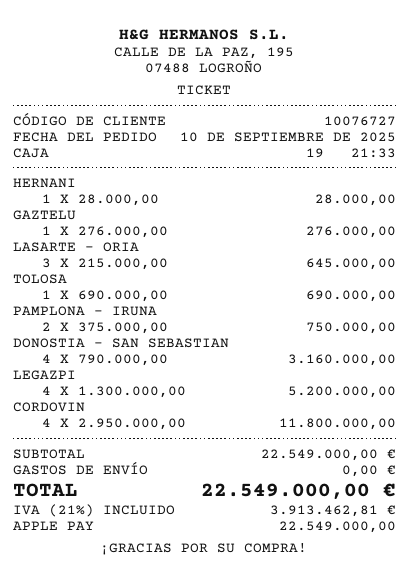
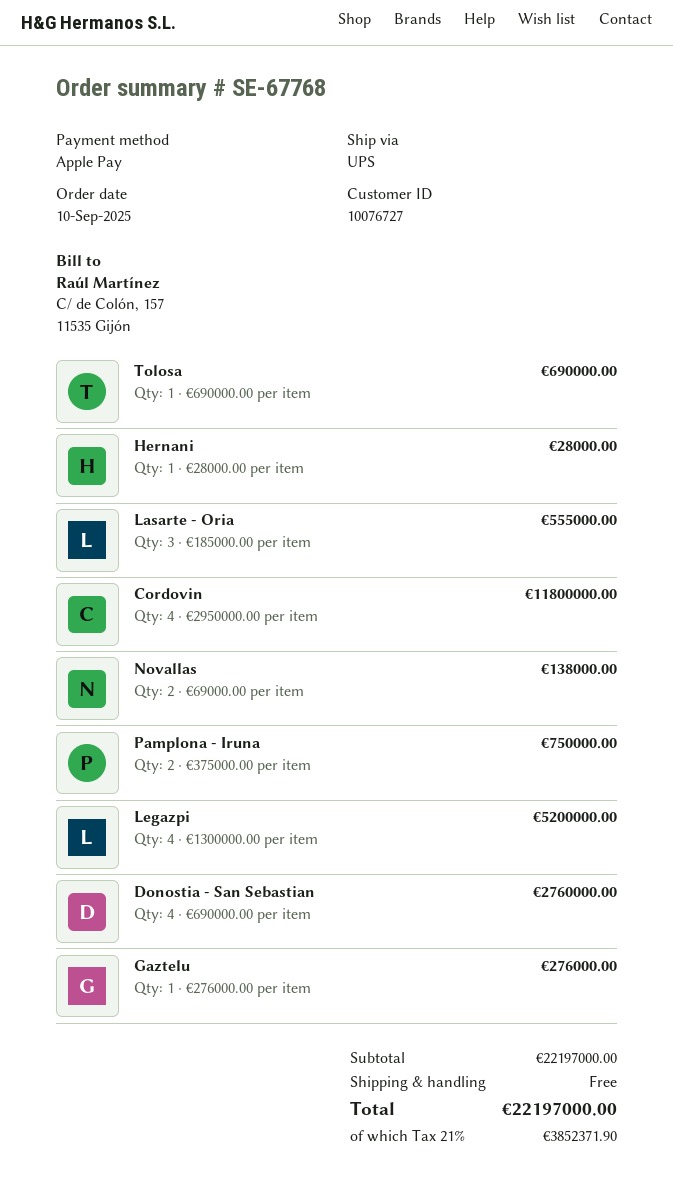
LASARTE - ORIA: 3 x 215000.00 = 645000.00 -> 3 x 185000.00 = 555000.00
DONOSTIA - SAN SEBASTIAN: 4 x 790000.00 = 3160000.00 -> 4 x 690000.00 = 2760000.00
Novallas: none -> 2 x 69000.00 = 138000.00
subtotal: 22549000.00 -> 22197000.00
tax: 21% = 3913462.81 -> 21% = 3852371.90
total: 22549000.00 -> 22197000.00

